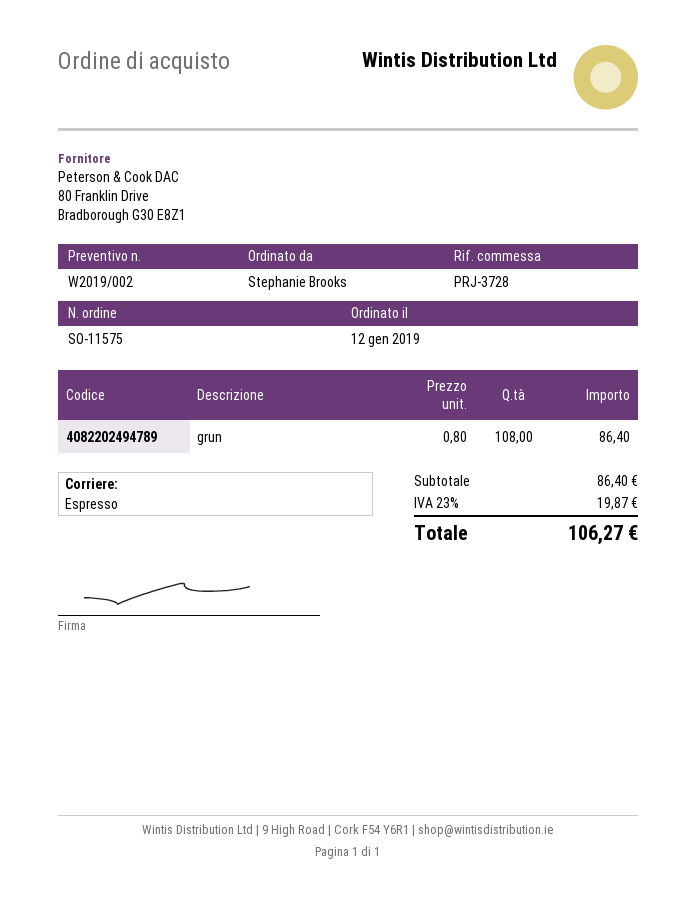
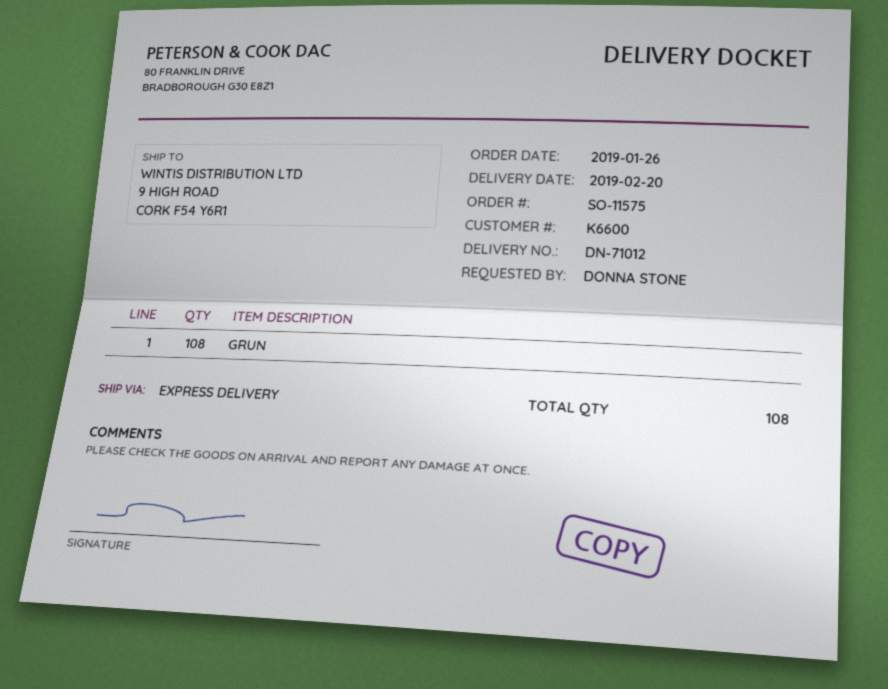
order date: 2019-01-12 -> 2019-01-26
ordered by: Stephanie Brooks -> DONNA STONE

